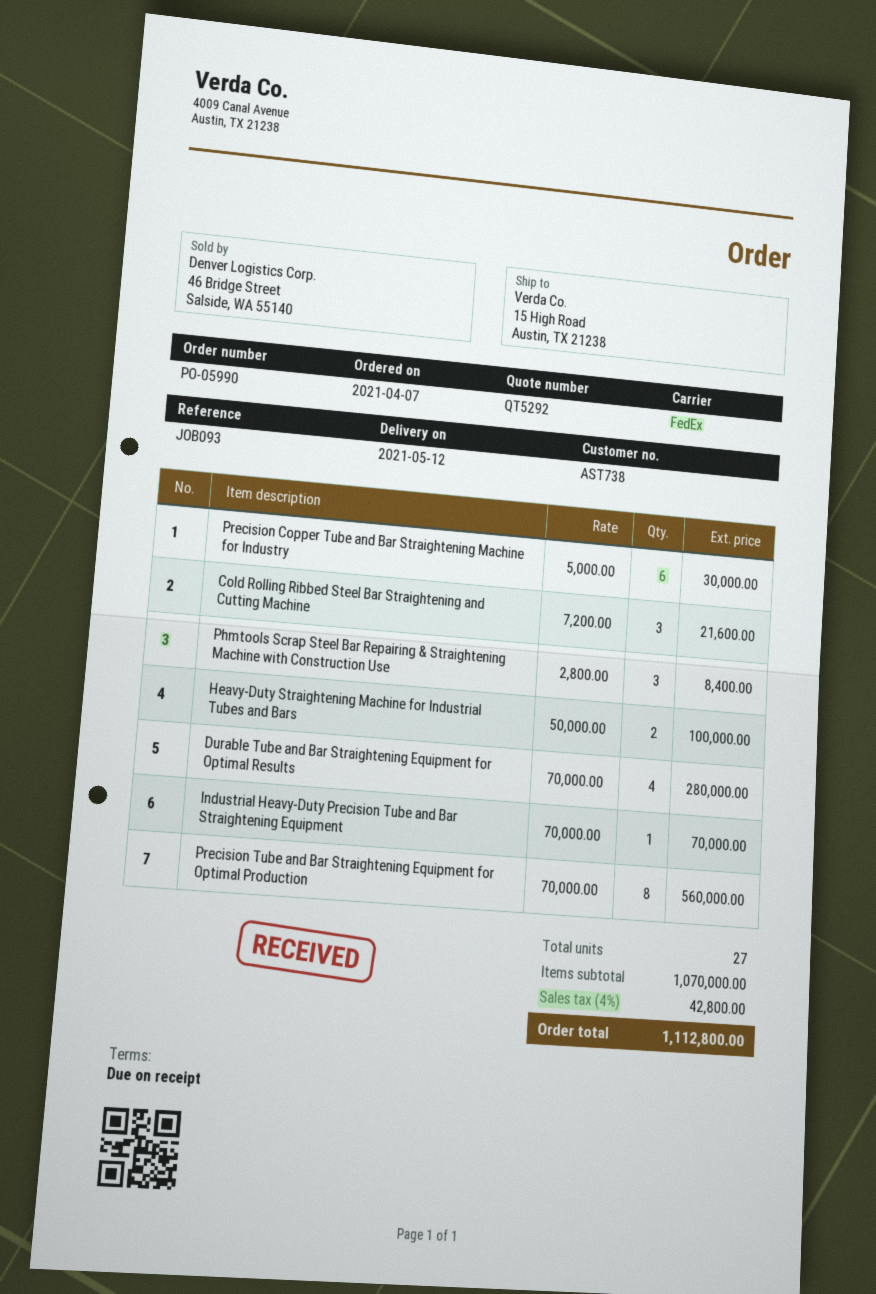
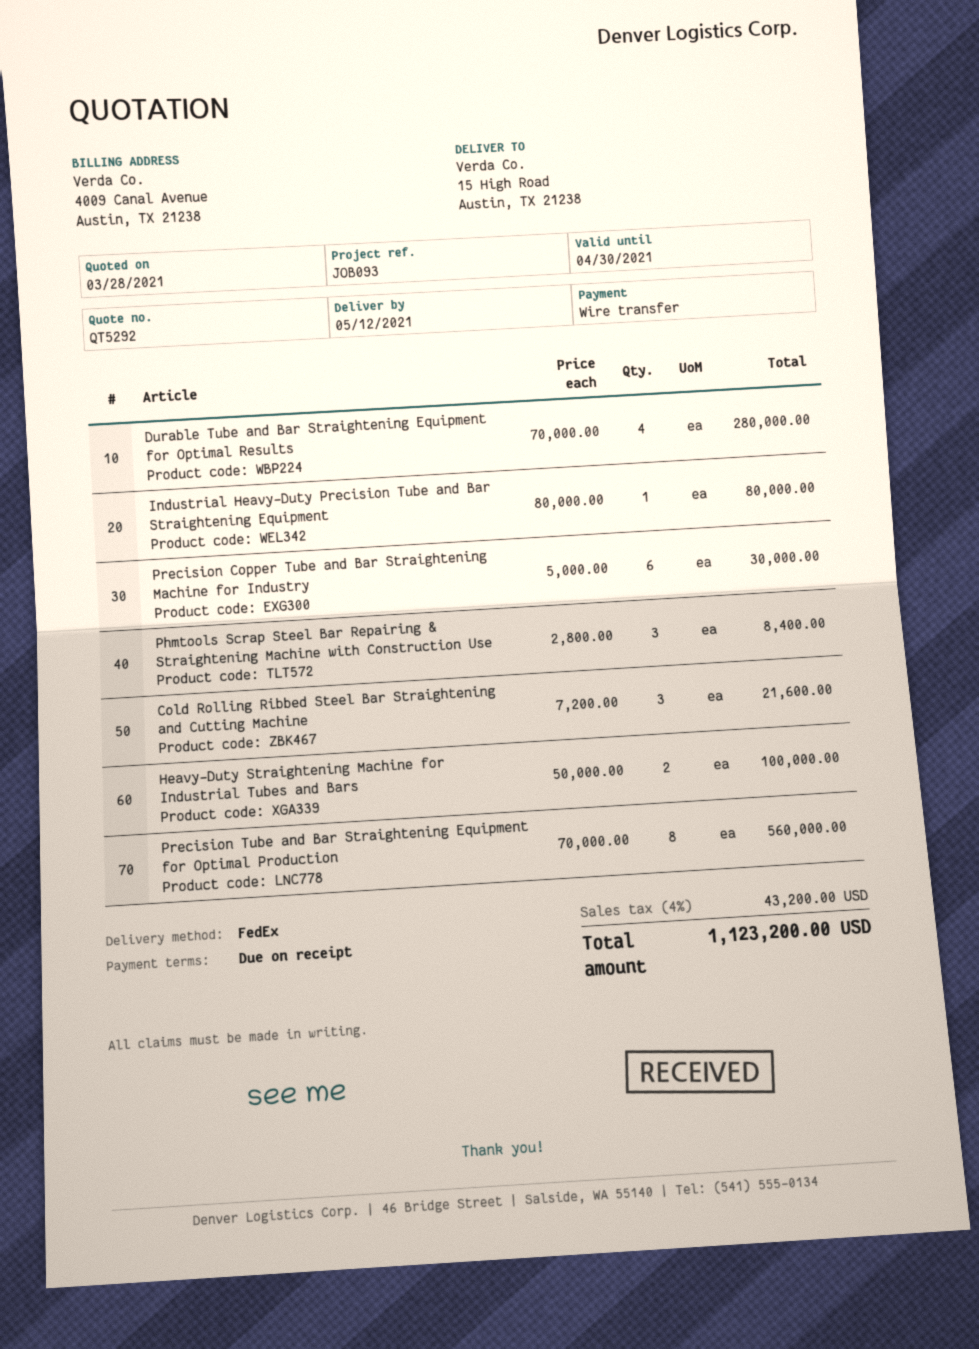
Industrial Heavy-Duty Precision Tube and Bar Straightening Equipment: 1 x 70000.00 = 70000.00 -> 1 x 80000.00 = 80000.00
tax: 4% = 42800.00 -> 4% = 43200.00
total: 1112800.00 -> 1123200.00

